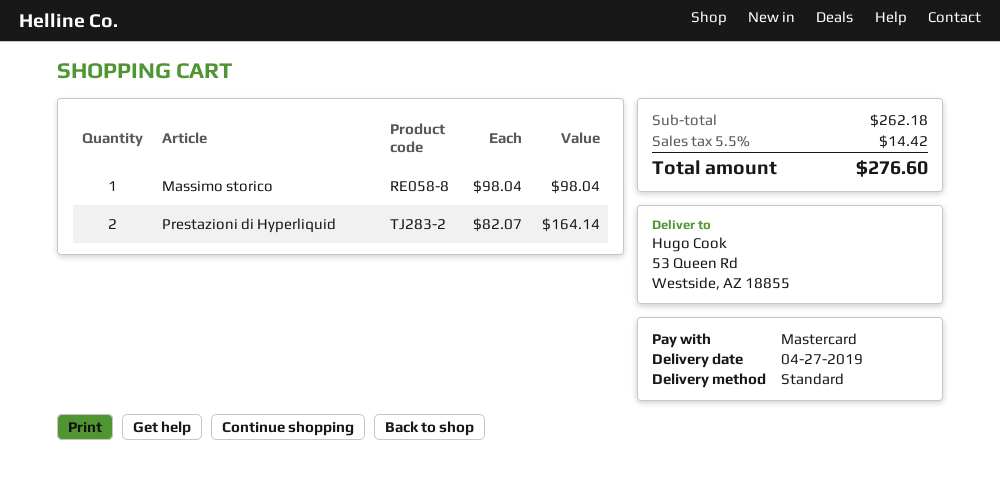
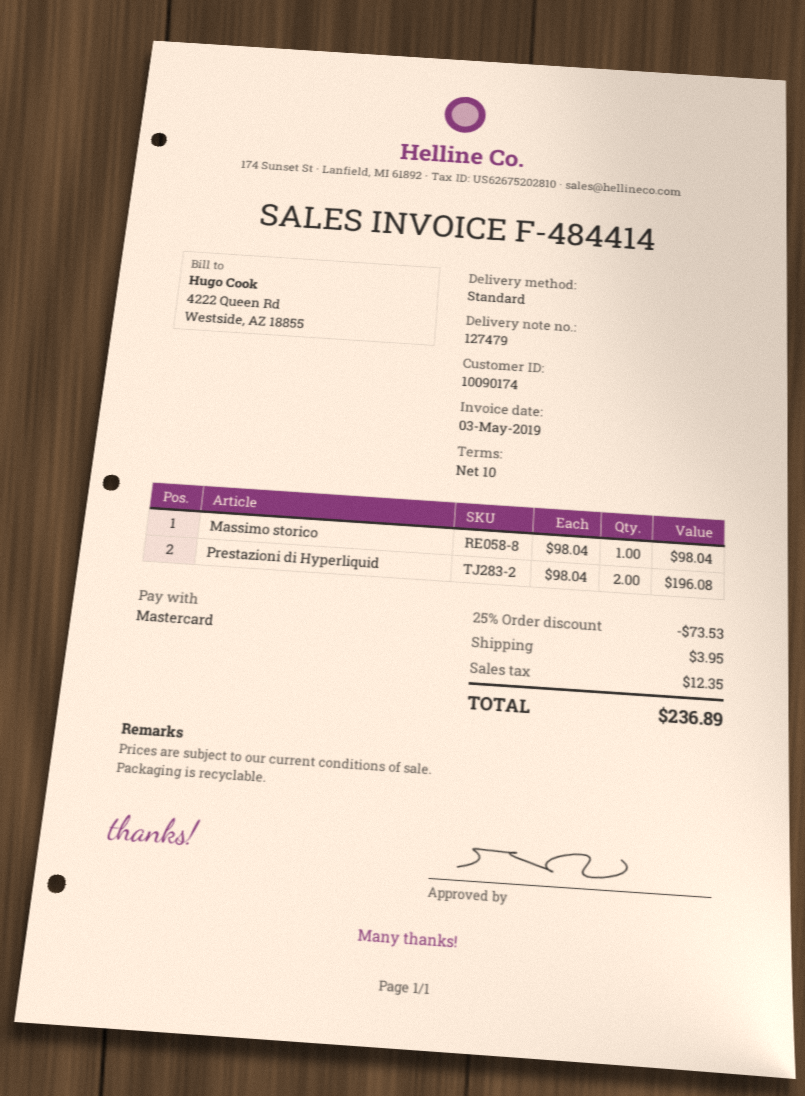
Prestazioni di Hyperliquid: 2 x 82.07 = 164.14 -> 2 x 98.04 = 196.08
discount: none -> 25% = 73.53
shipping: none -> 3.95
tax: 14.42 -> 12.35
total: 276.60 -> 236.89

